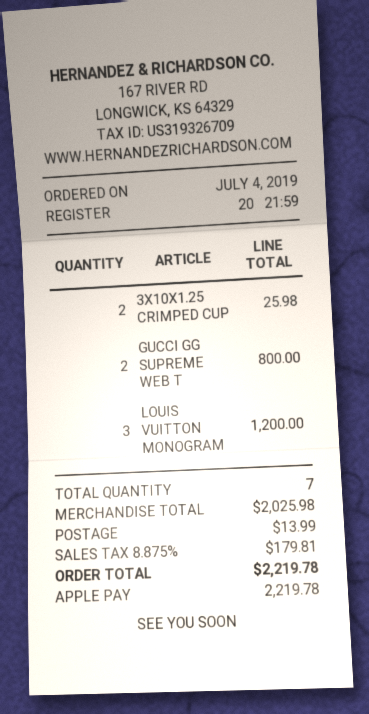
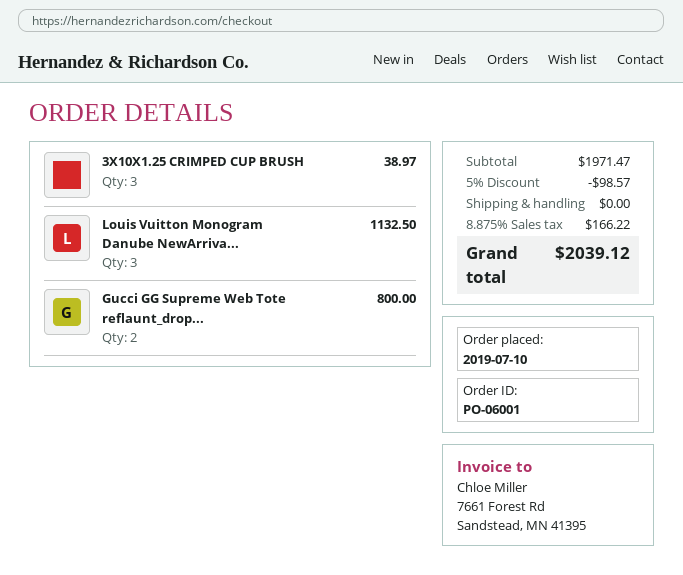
order date: 2019-07-04 -> 2019-07-10
3X10X1.25 CRIMPED CUP: 2 for 25.98 -> 3 for 38.97
LOUIS VUITTON MONOGRAM: 3 for 1200.00 -> 3 for 1132.50
subtotal: 2025.98 -> 1971.47
discount: none -> 5% = 98.57
shipping: 13.99 -> 0.00
tax: 8.875% = 179.81 -> 8.875% = 166.22
total: 2219.78 -> 2039.12

